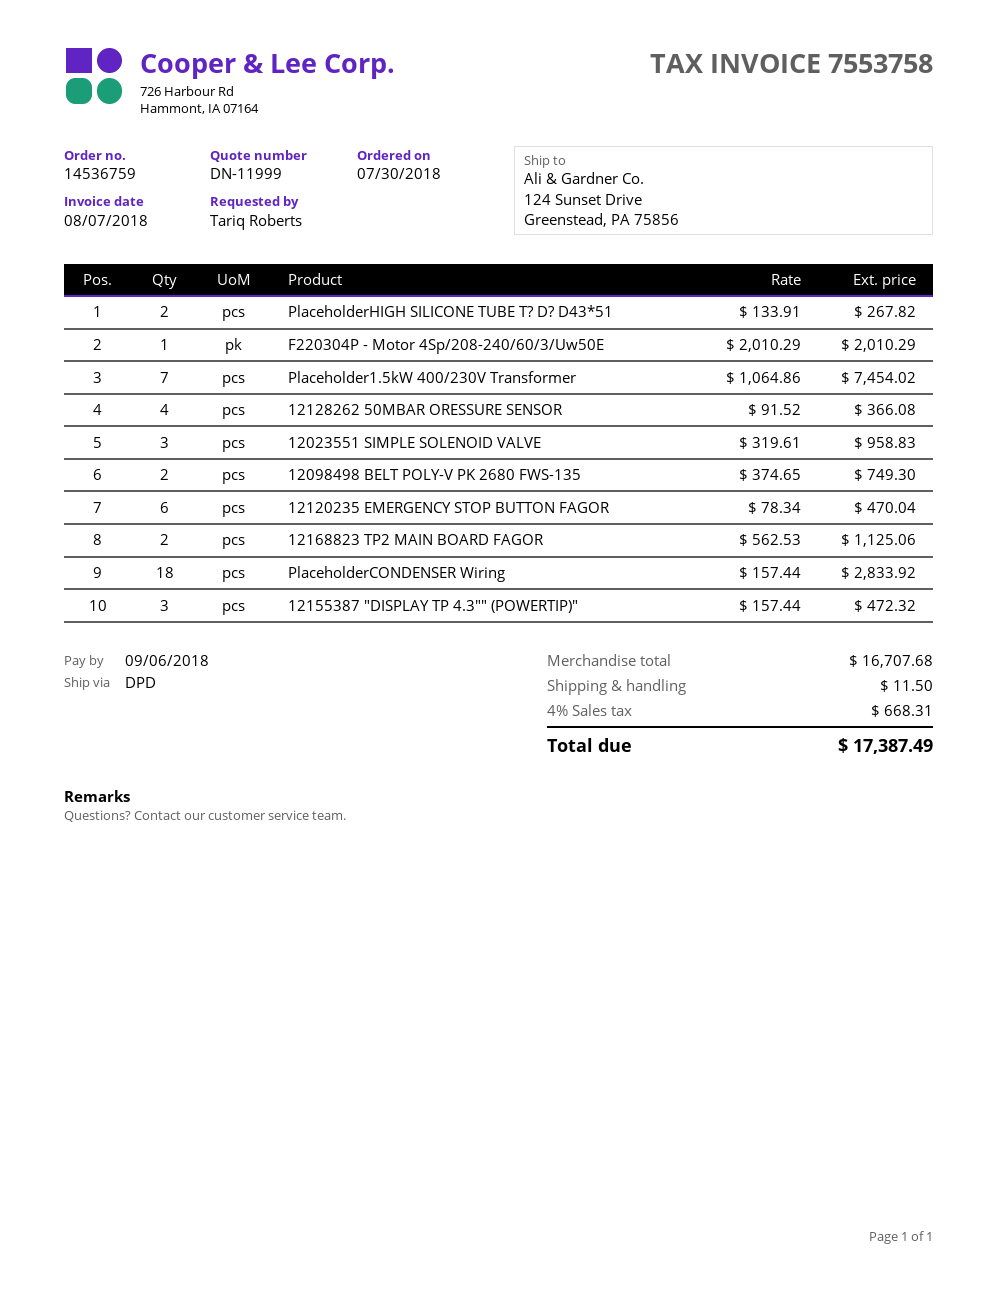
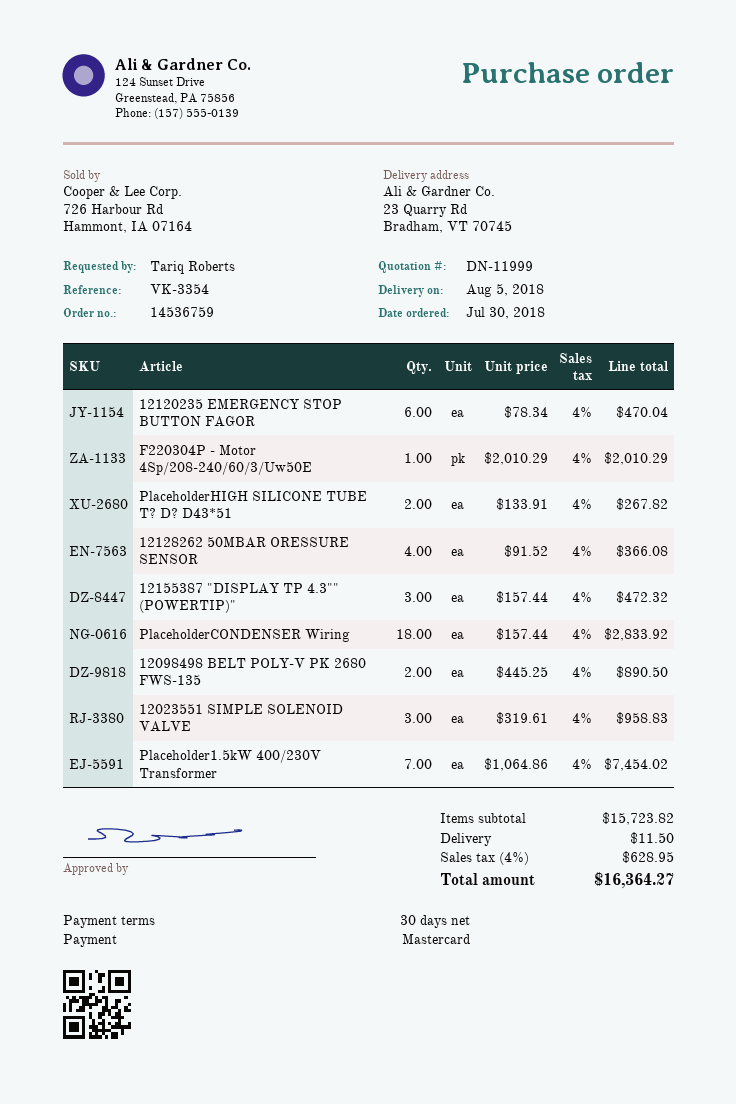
ship to: 124 Sunset Drive, Greenstead, PA 75856 -> 23 Quarry Rd, Bradham, VT 70745
12098498 BELT POLY-V PK 2680 FWS-135: 2 x 374.65 = 749.30 -> 2 x 445.25 = 890.50
12168823 TP2 MAIN BOARD FAGOR: 2 x 562.53 = 1125.06 -> none
subtotal: 16707.68 -> 15723.82
tax: 4% = 668.31 -> 4% = 628.95
total: 17387.49 -> 16364.27

